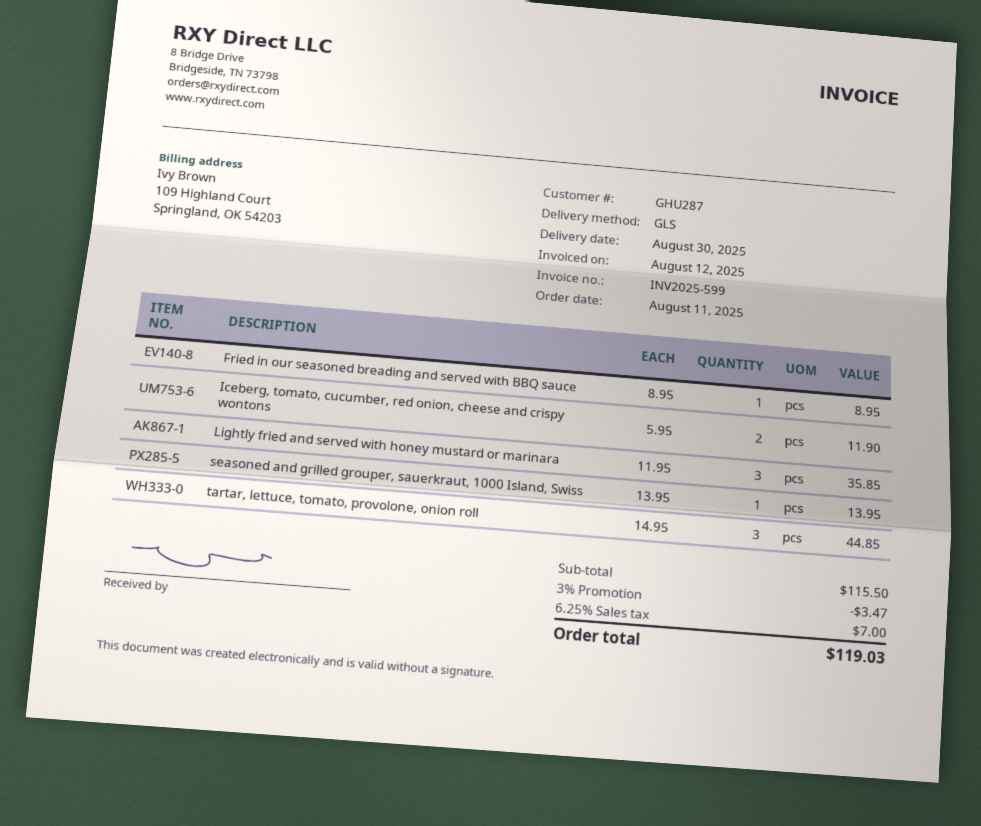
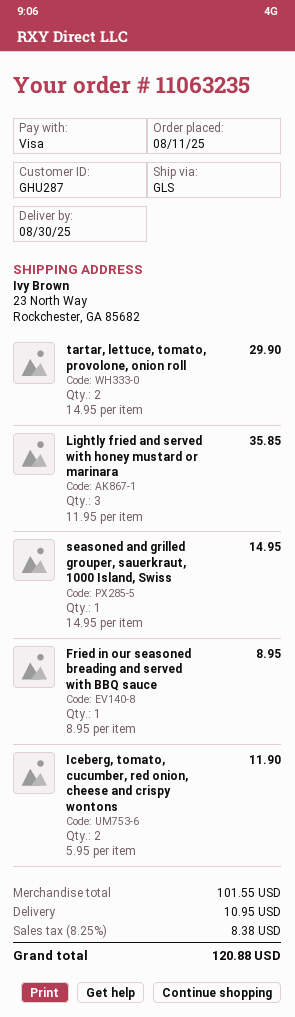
seasoned and grilled grouper, sauerkraut, 1000 Island, Swiss: 1 x 13.95 = 13.95 -> 1 x 14.95 = 14.95
tartar, lettuce, tomato, provolone, onion roll: 3 x 14.95 = 44.85 -> 2 x 14.95 = 29.90
subtotal: 115.50 -> 101.55
discount: 3% = 3.47 -> none
shipping: none -> 10.95
tax: 6.25% = 7.00 -> 8.25% = 8.38
total: 119.03 -> 120.88

